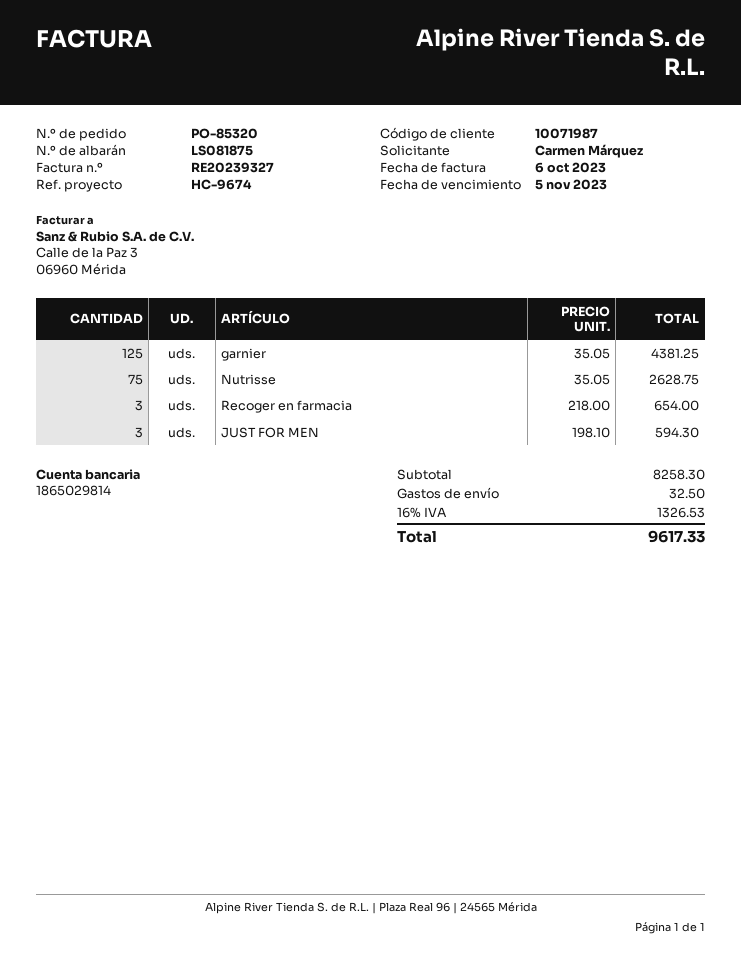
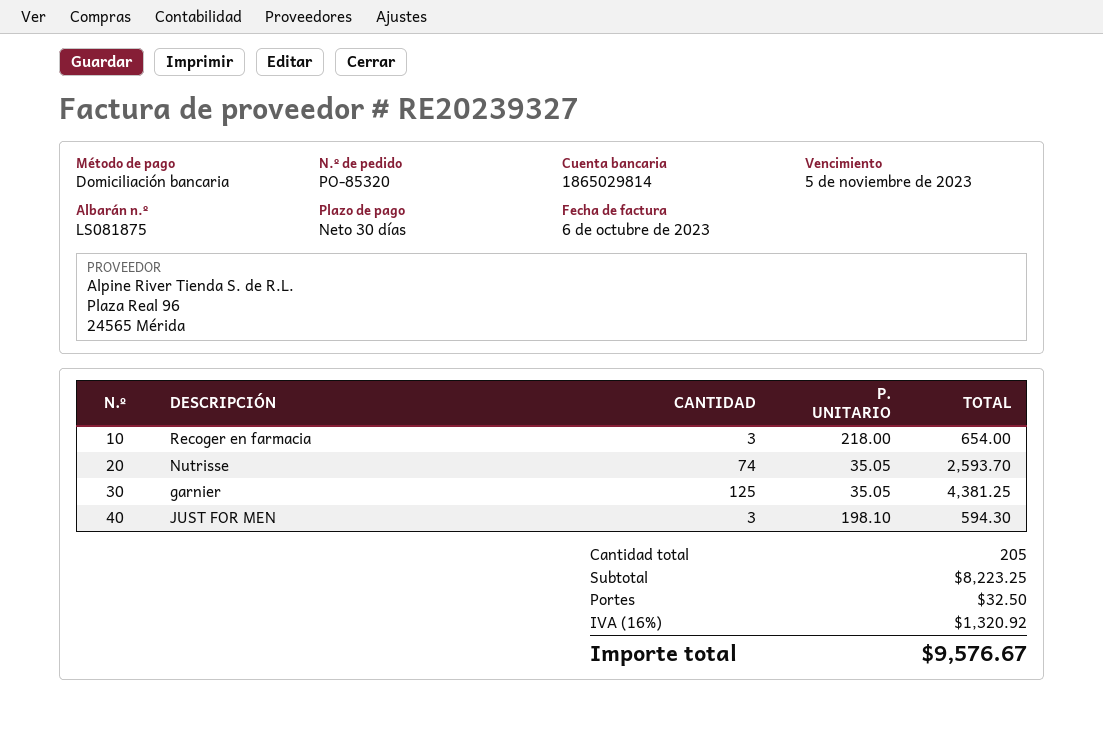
Nutrisse: 75 x 35.05 = 2628.75 -> 74 x 35.05 = 2593.70
subtotal: 8258.30 -> 8223.25
tax: 16% = 1326.53 -> 16% = 1320.92
total: 9617.33 -> 9576.67

